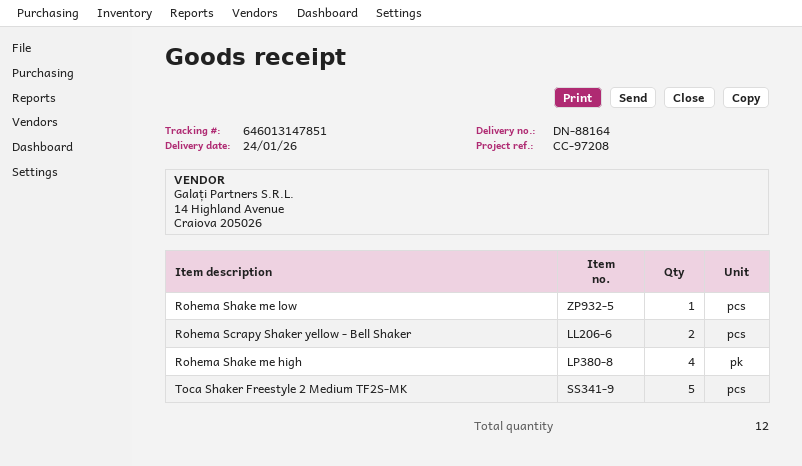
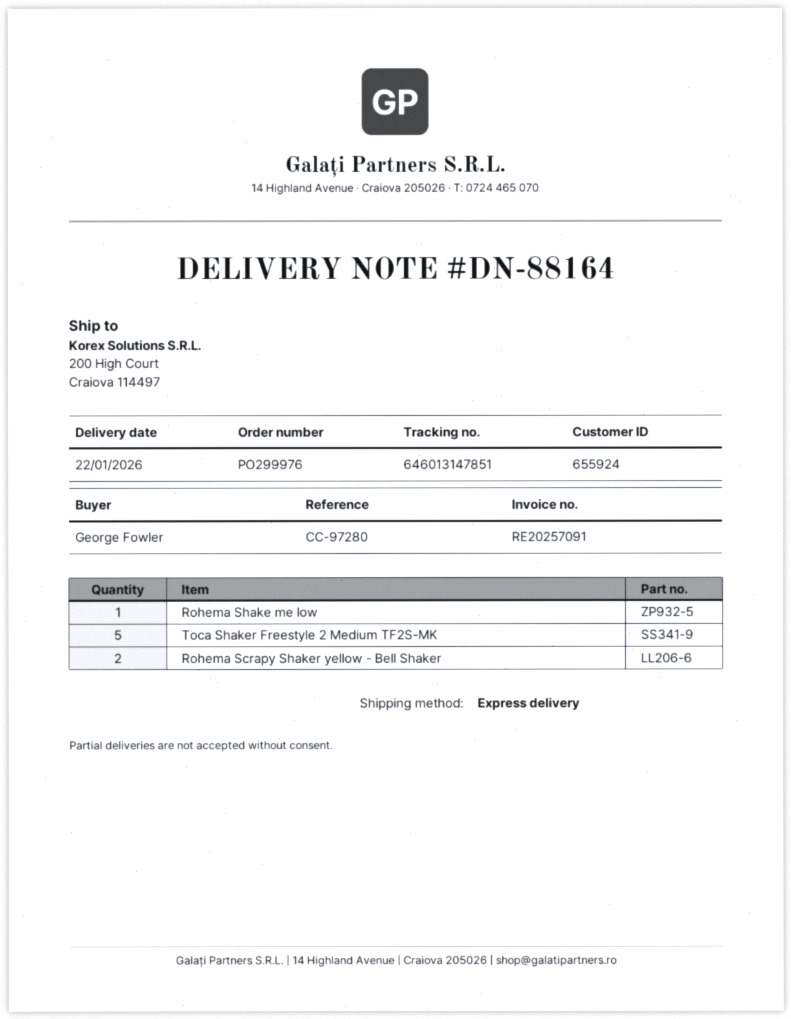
delivery date: 2026-01-24 -> 2026-01-22
reference: CC-97208 -> CC-97280
Rohema Shake me high: 4 -> none

